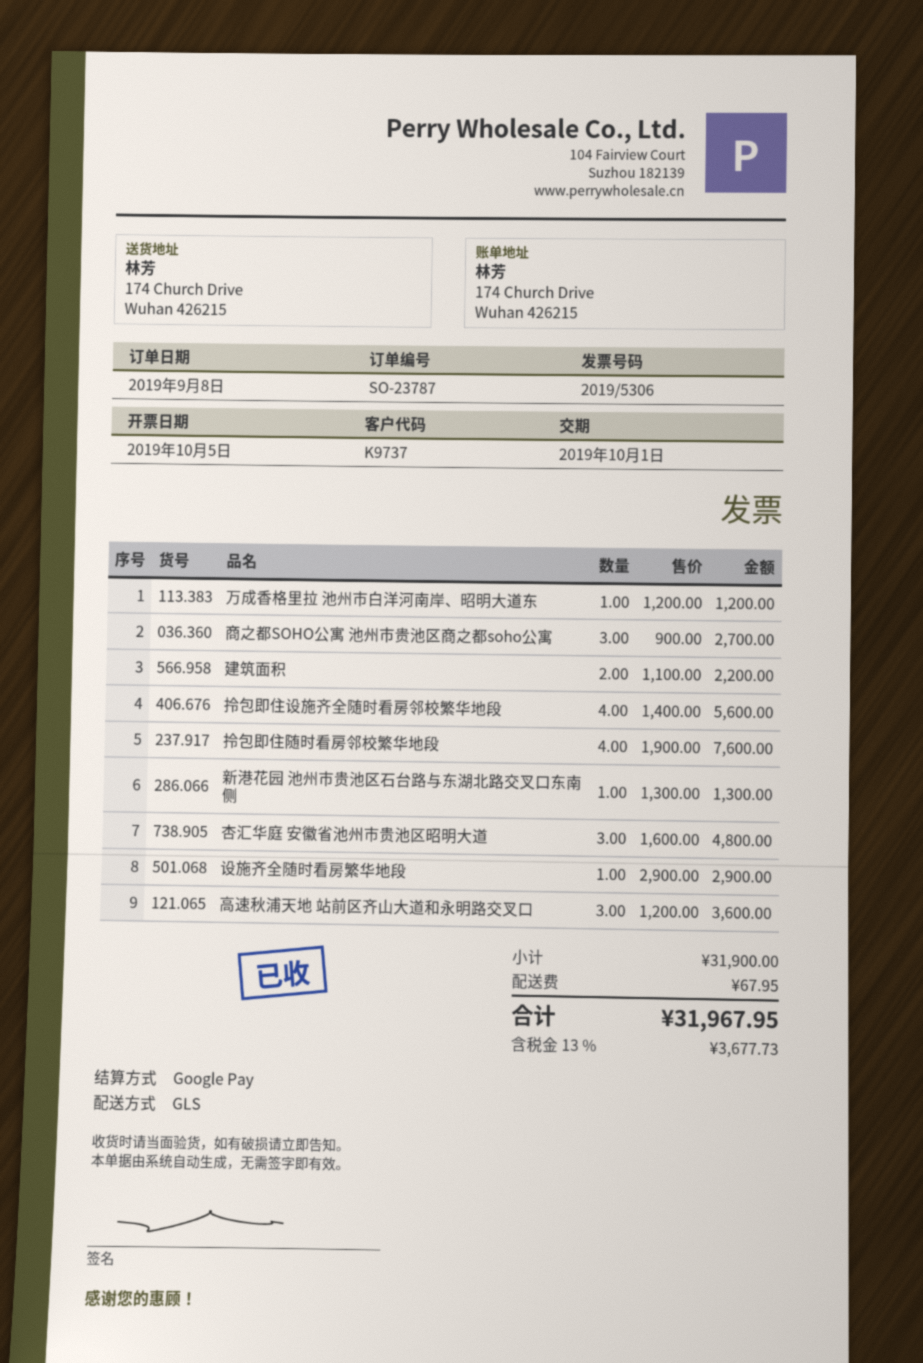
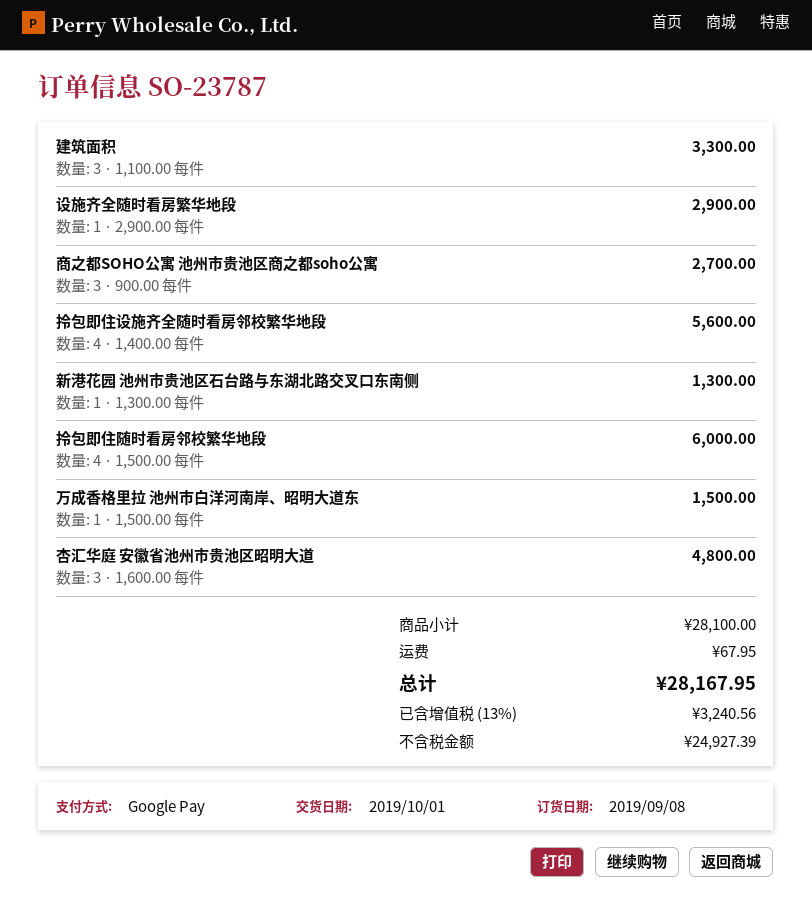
万成香格里拉 池州市白洋河南岸、昭明大道东: 1 x 1200.00 = 1200.00 -> 1 x 1500.00 = 1500.00
建筑面积: 2 x 1100.00 = 2200.00 -> 3 x 1100.00 = 3300.00
拎包即住随时看房邻校繁华地段: 4 x 1900.00 = 7600.00 -> 4 x 1500.00 = 6000.00
高速秋浦天地 站前区齐山大道和永明路交叉口: 3 x 1200.00 = 3600.00 -> none
subtotal: 31900.00 -> 28100.00
tax: 13% = 3677.73 -> 13% = 3240.56
total: 31967.95 -> 28167.95

